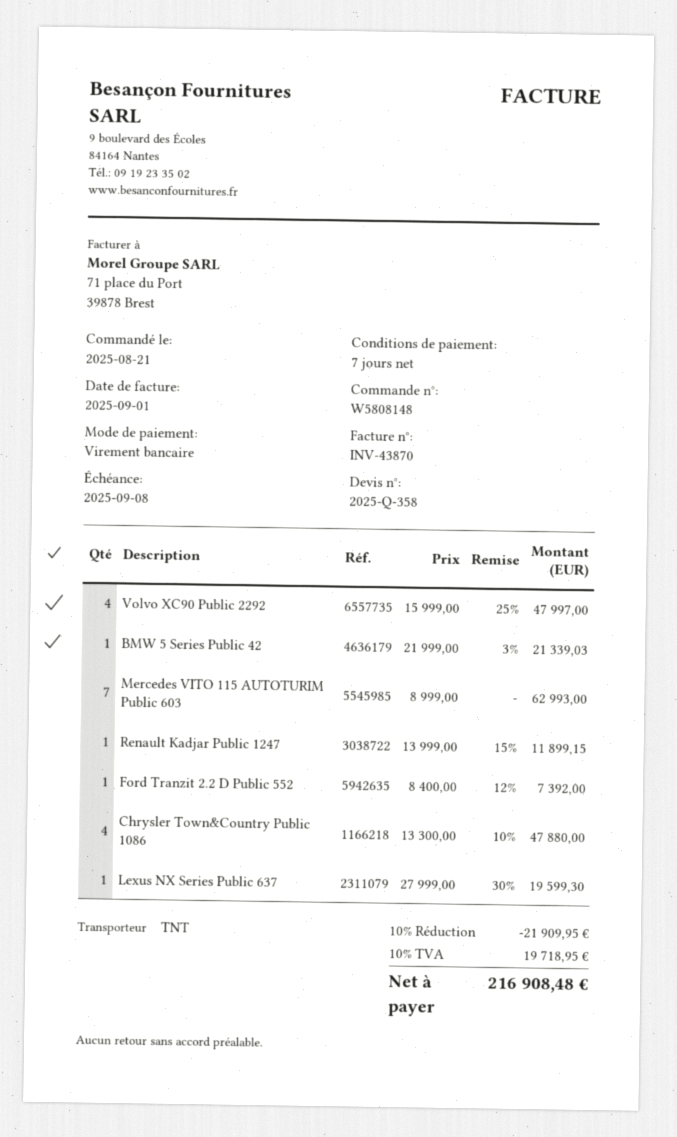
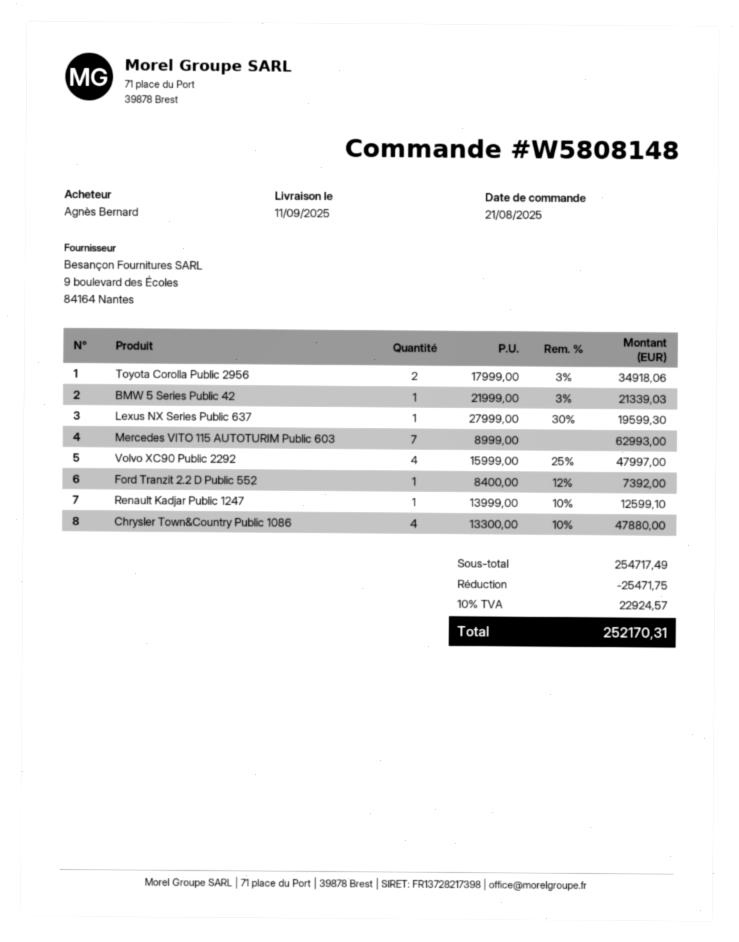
Renault Kadjar Public 1247: 1 x 13999.00 - 15% = 11899.15 -> 1 x 13999.00 - 10% = 12599.10
Toyota Corolla Public 2956: none -> 2 x 17999.00 - 3% = 34918.06
discount: 21909.95 -> 25471.75
tax: 10% = 19718.95 -> 10% = 22924.57
total: 216908.48 -> 252170.31

